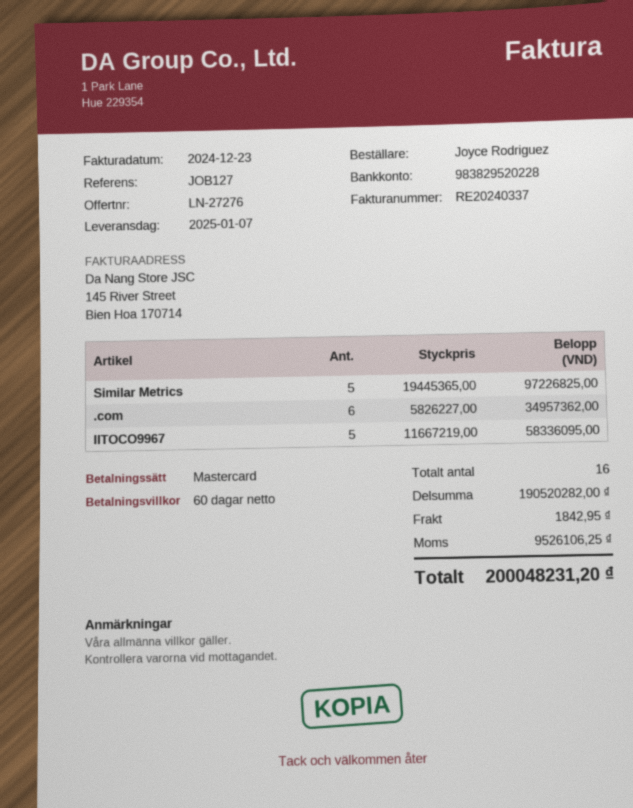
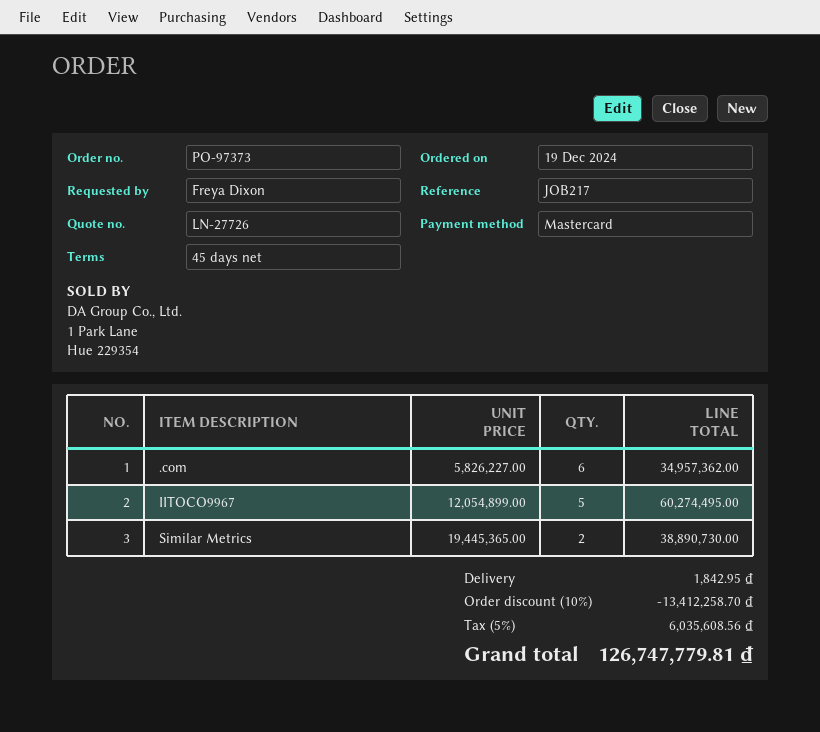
quote number: LN-27276 -> LN-27726
payment terms: 60 days -> 45 days
reference: JOB127 -> JOB217
ordered by: Joyce Rodriguez -> Freya Dixon
Similar Metrics: 5 x 19445365.00 = 97226825.00 -> 2 x 19445365.00 = 38890730.00
IITOCO9967: 5 x 11667219.00 = 58336095.00 -> 5 x 12054899.00 = 60274495.00
discount: none -> 10% = 13412258.70
tax: 9526106.25 -> 6035608.56
total: 200048231.20 -> 126747779.81

